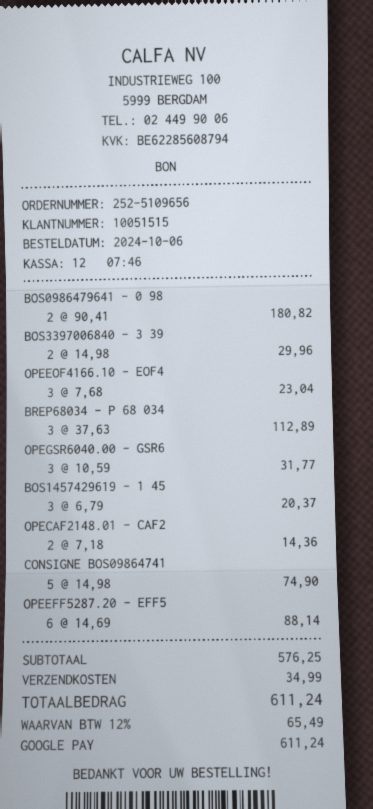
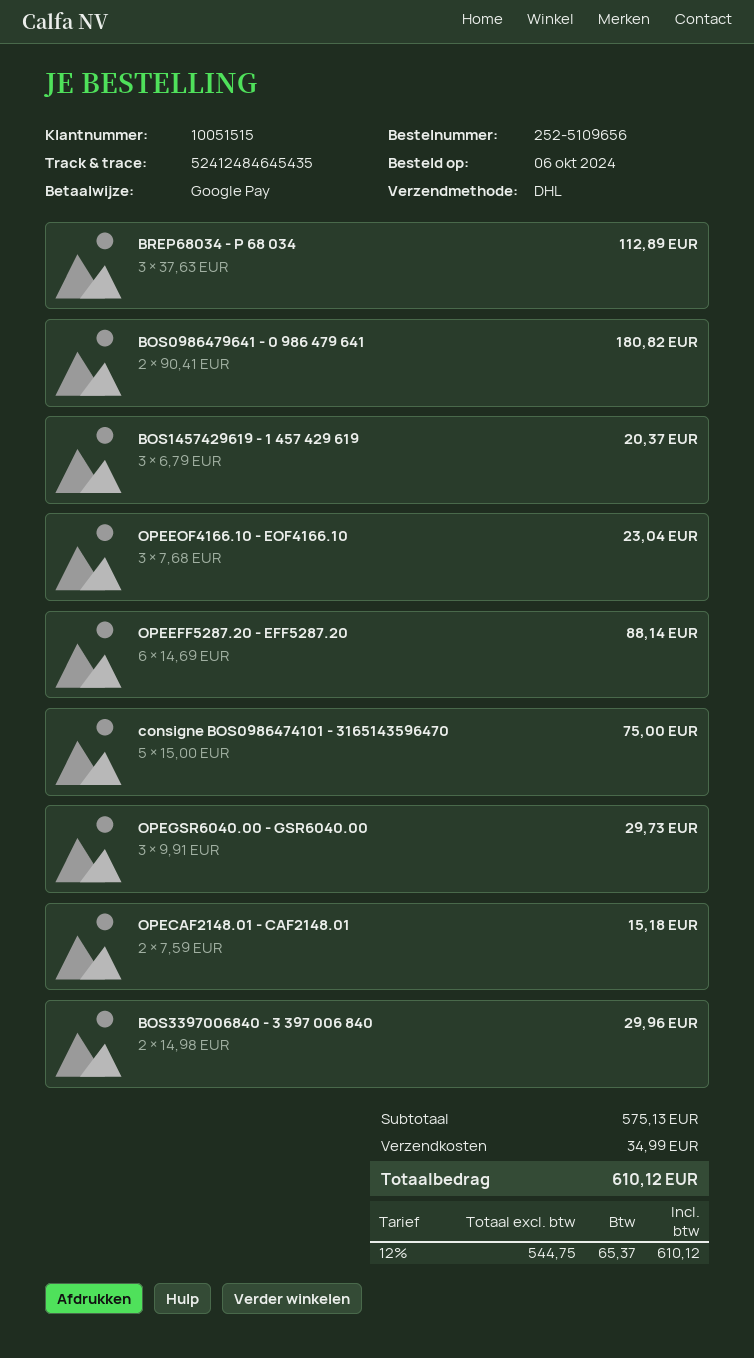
OPEGSR6040.00 - GSR6: 3 x 10.59 = 31.77 -> 3 x 9.91 = 29.73
OPECAF2148.01 - CAF2: 2 x 7.18 = 14.36 -> 2 x 7.59 = 15.18
CONSIGNE BOS09864741: 5 x 14.98 = 74.90 -> 5 x 15.00 = 75.00
subtotal: 576.25 -> 575.13
tax: 12% = 65.49 -> 12% = 65.37
total: 611.24 -> 610.12

